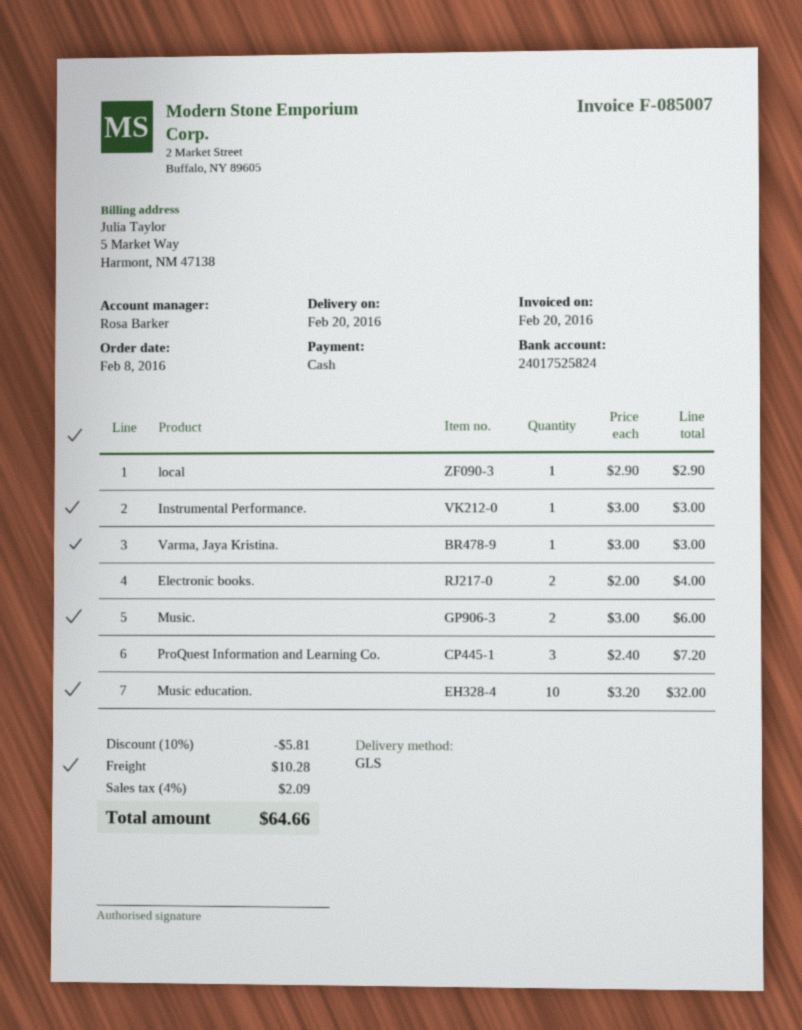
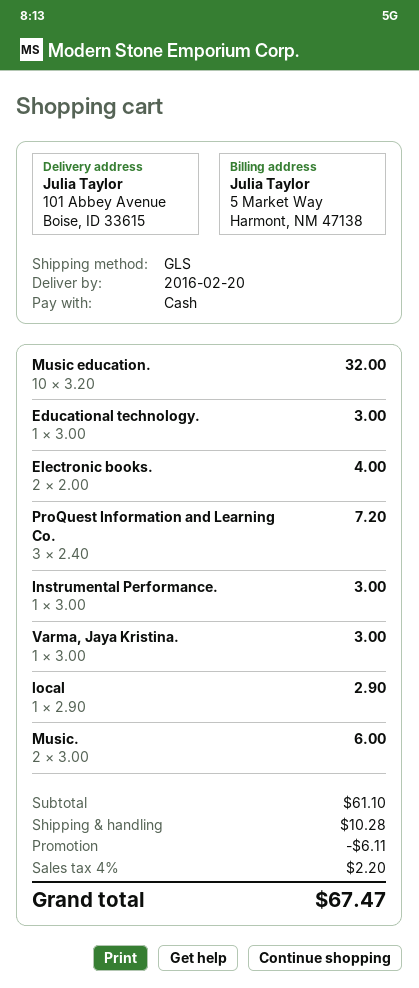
Educational technology.: none -> 1 x 3.00 = 3.00
discount: 5.81 -> 6.11
tax: 4% = 2.09 -> 4% = 2.20
total: 64.66 -> 67.47

